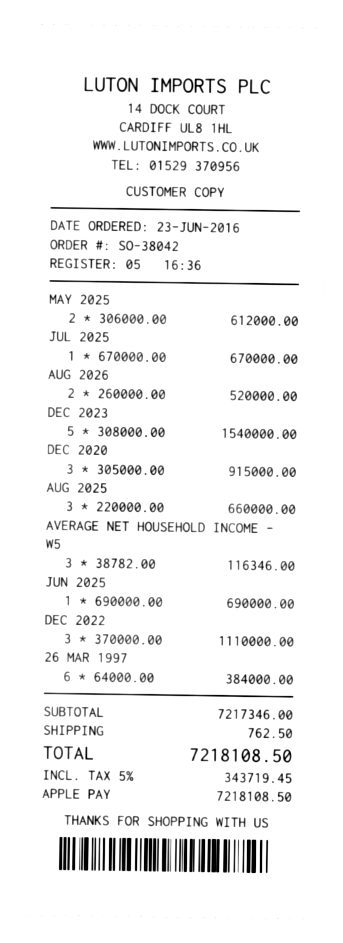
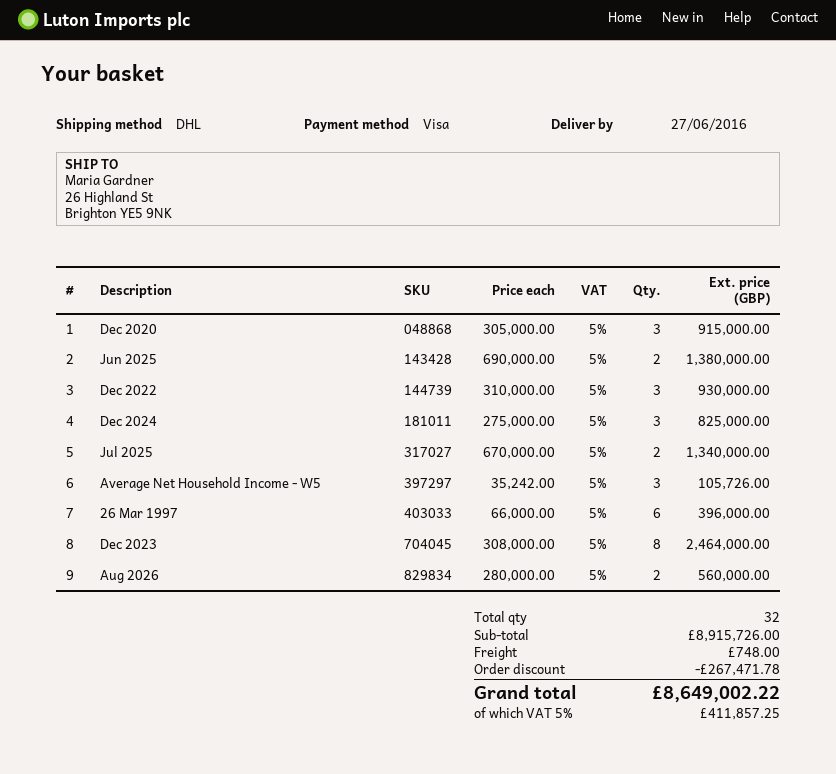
payment method: Apple Pay -> Visa
MAY 2025: 2 x 306000.00 = 612000.00 -> none
JUL 2025: 1 x 670000.00 = 670000.00 -> 2 x 670000.00 = 1340000.00
AUG 2026: 2 x 260000.00 = 520000.00 -> 2 x 280000.00 = 560000.00
DEC 2023: 5 x 308000.00 = 1540000.00 -> 8 x 308000.00 = 2464000.00
AUG 2025: 3 x 220000.00 = 660000.00 -> none
AVERAGE NET HOUSEHOLD INCOME - W5: 3 x 38782.00 = 116346.00 -> 3 x 35242.00 = 105726.00
JUN 2025: 1 x 690000.00 = 690000.00 -> 2 x 690000.00 = 1380000.00
DEC 2022: 3 x 370000.00 = 1110000.00 -> 3 x 310000.00 = 930000.00
26 MAR 1997: 6 x 64000.00 = 384000.00 -> 6 x 66000.00 = 396000.00
Dec 2024: none -> 3 x 275000.00 = 825000.00
subtotal: 7217346.00 -> 8915726.00
discount: none -> 267471.78
shipping: 762.50 -> 748.00
tax: 5% = 343719.45 -> 5% = 411857.25
total: 7218108.50 -> 8649002.22

